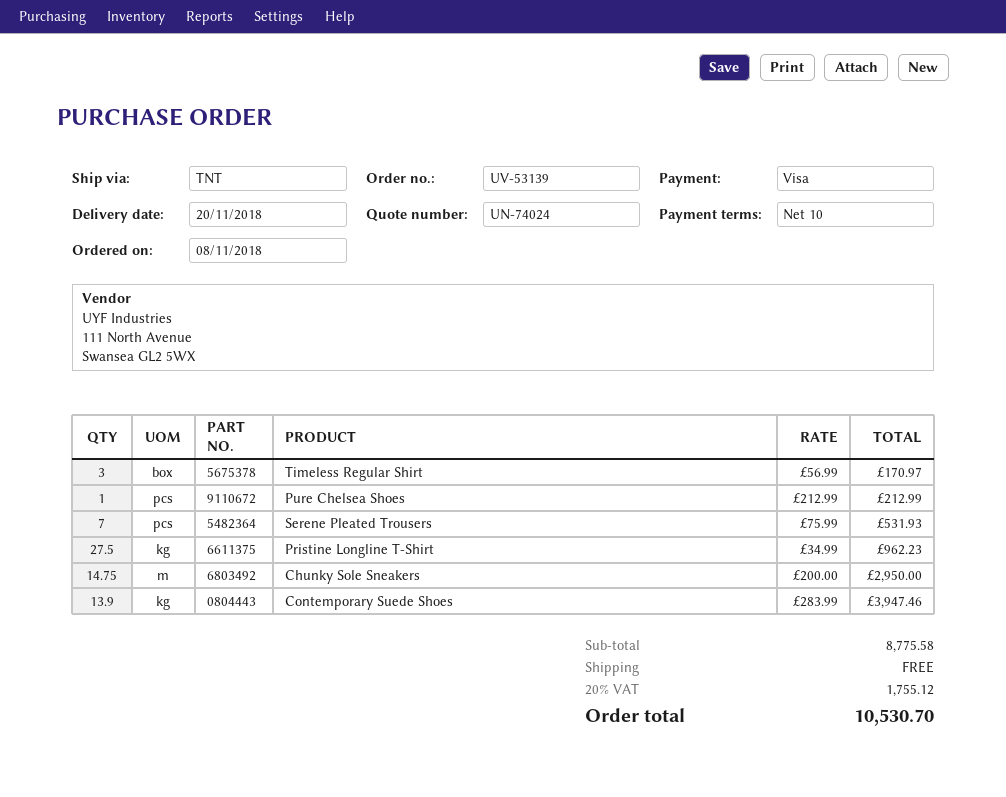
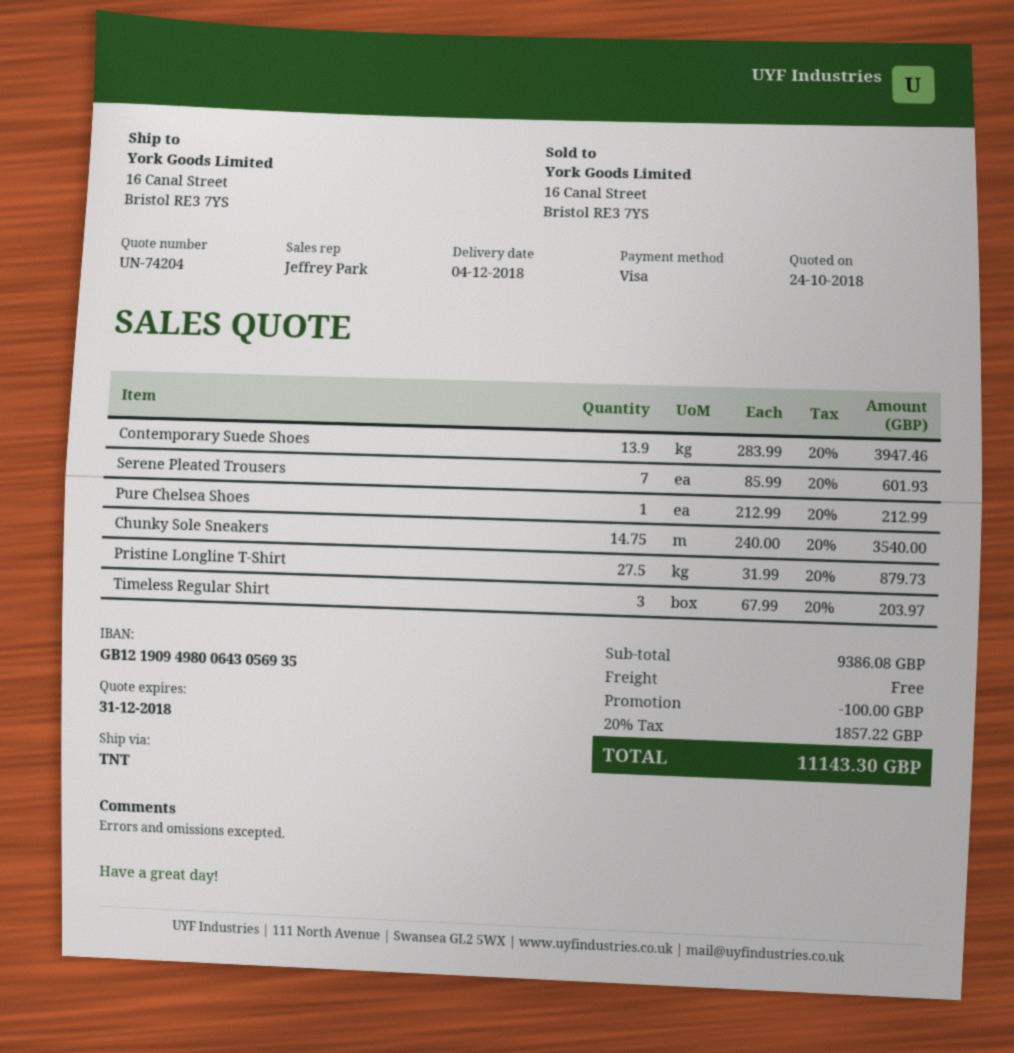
quote number: UN-74024 -> UN-74204
delivery date: 2018-11-20 -> 2018-12-04
Timeless Regular Shirt: 3 x 56.99 = 170.97 -> 3 x 67.99 = 203.97
Serene Pleated Trousers: 7 x 75.99 = 531.93 -> 7 x 85.99 = 601.93
Pristine Longline T-Shirt: 27.5 x 34.99 = 962.23 -> 27.5 x 31.99 = 879.73
Chunky Sole Sneakers: 14.75 x 200.00 = 2950.00 -> 14.75 x 240.00 = 3540.00
subtotal: 8775.58 -> 9386.08
discount: none -> 100.00
tax: 20% = 1755.12 -> 20% = 1857.22
total: 10530.70 -> 11143.30

